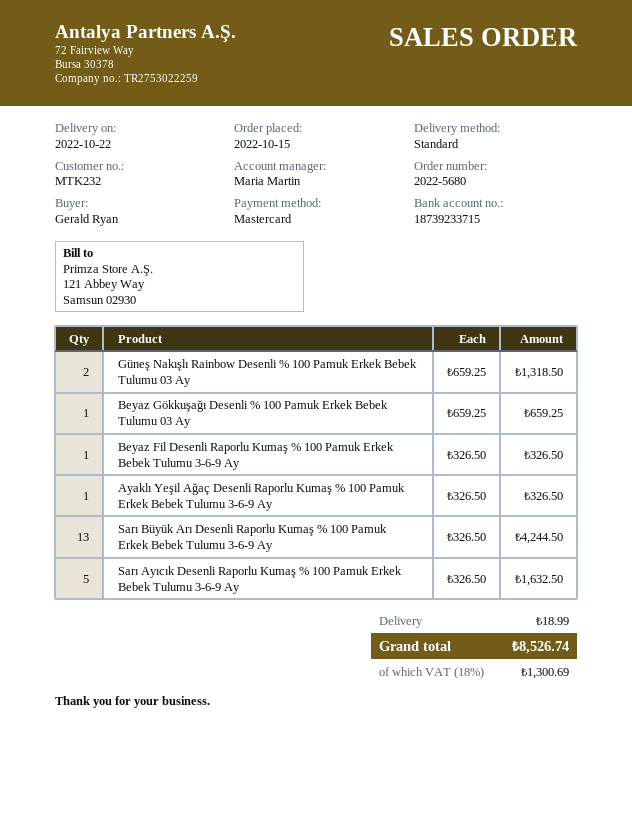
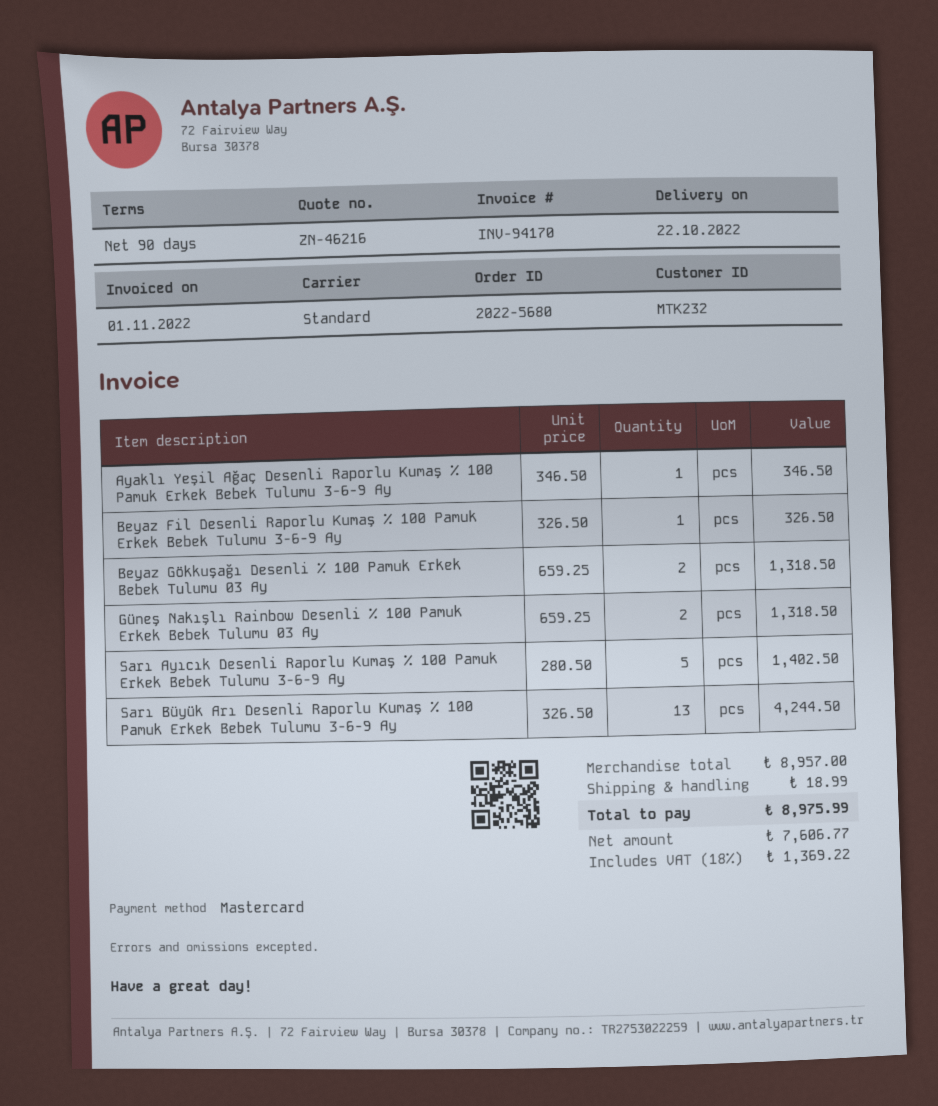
Beyaz Gökkuşağı Desenli % 100 Pamuk Erkek Bebek Tulumu 03 Ay: 1 x 659.25 = 659.25 -> 2 x 659.25 = 1318.50
Ayaklı Yeşil Ağaç Desenli Raporlu Kumaş % 100 Pamuk Erkek Bebek Tulumu 3-6-9 Ay: 1 x 326.50 = 326.50 -> 1 x 346.50 = 346.50
Sarı Ayıcık Desenli Raporlu Kumaş % 100 Pamuk Erkek Bebek Tulumu 3-6-9 Ay: 5 x 326.50 = 1632.50 -> 5 x 280.50 = 1402.50
tax: 18% = 1300.69 -> 18% = 1369.22
total: 8526.74 -> 8975.99

